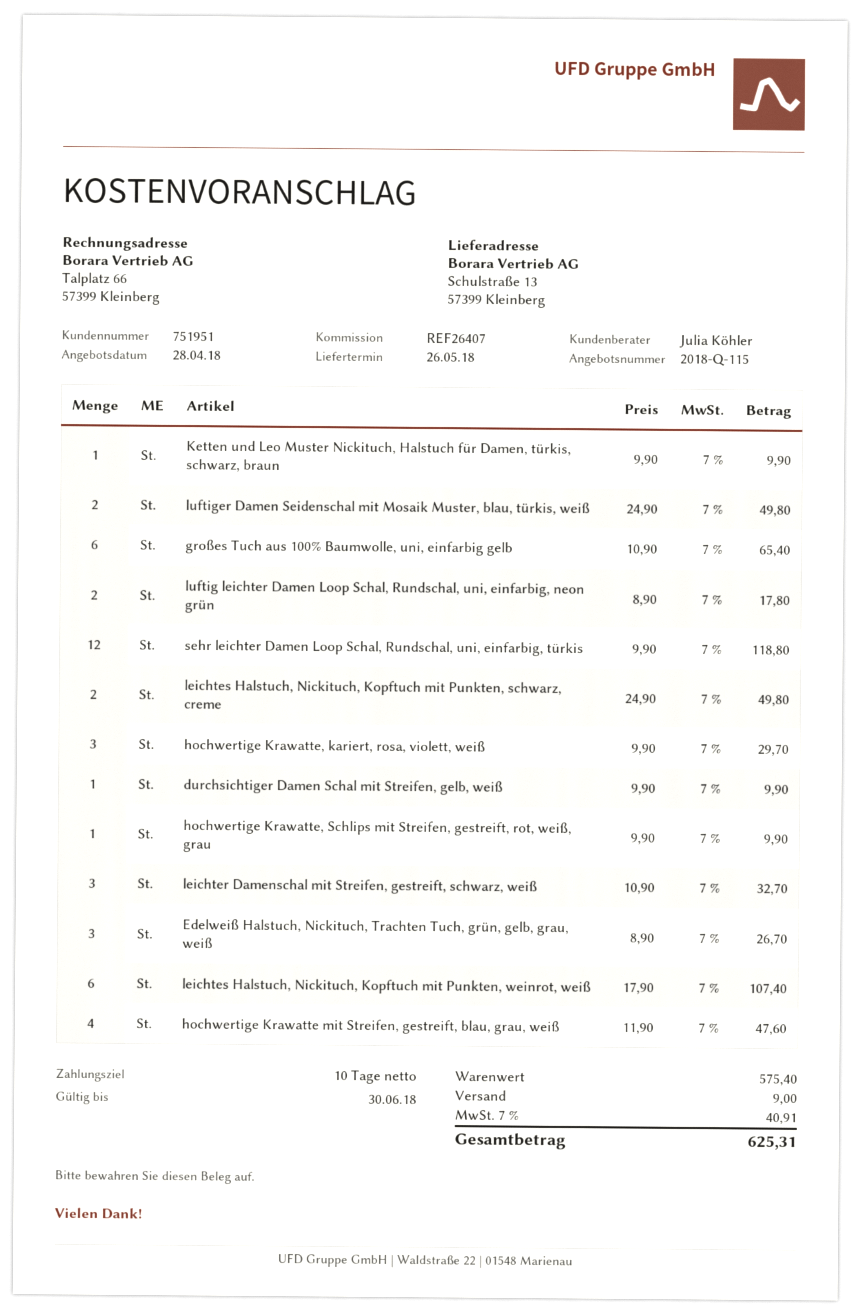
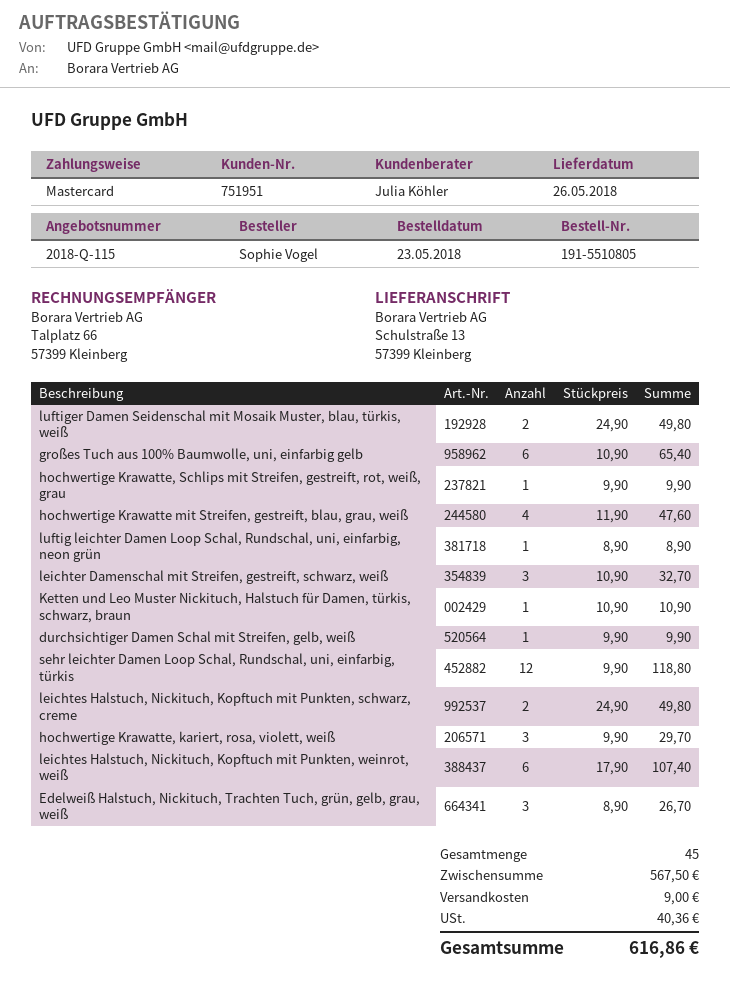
Ketten und Leo Muster Nickituch, Halstuch für Damen, türkis, schwarz, braun: 1 x 9.90 = 9.90 -> 1 x 10.90 = 10.90
luftig leichter Damen Loop Schal, Rundschal, uni, einfarbig, neon grün: 2 x 8.90 = 17.80 -> 1 x 8.90 = 8.90
subtotal: 575.40 -> 567.50
tax: 40.91 -> 40.36
total: 625.31 -> 616.86

